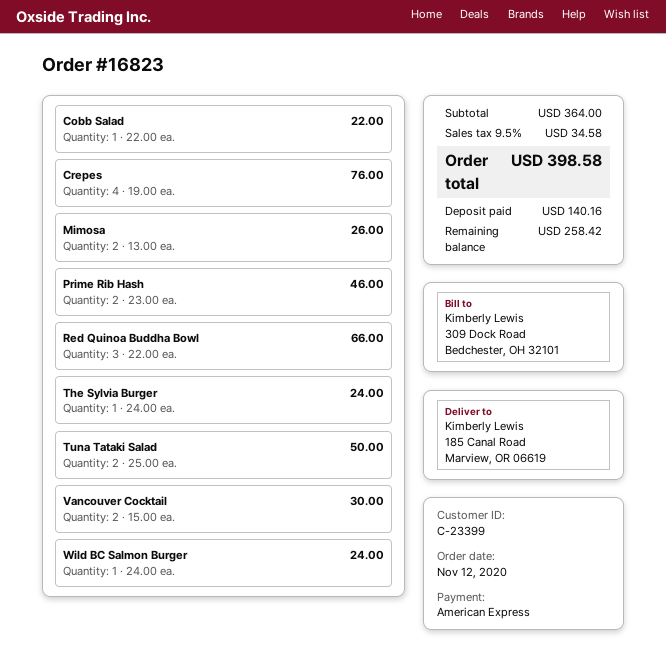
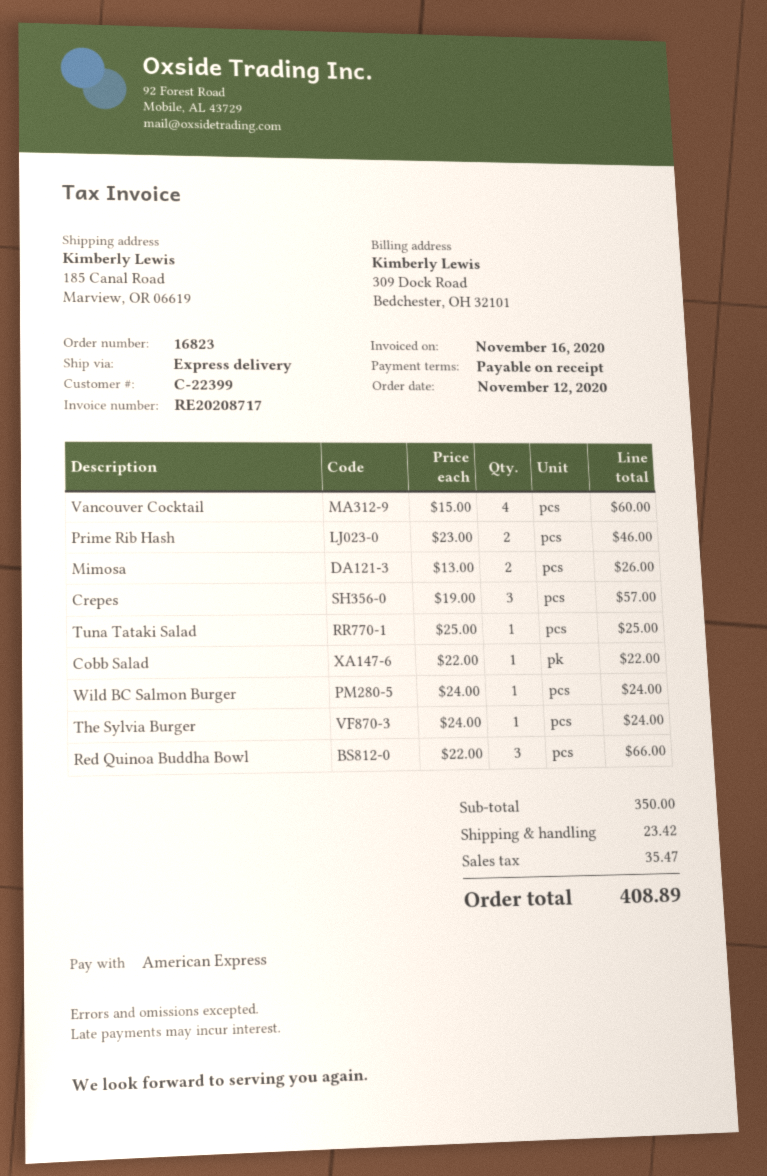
customer number: C-23399 -> C-22399
Crepes: 4 x 19.00 = 76.00 -> 3 x 19.00 = 57.00
Tuna Tataki Salad: 2 x 25.00 = 50.00 -> 1 x 25.00 = 25.00
Vancouver Cocktail: 2 x 15.00 = 30.00 -> 4 x 15.00 = 60.00
subtotal: 364.00 -> 350.00
shipping: none -> 23.42
tax: 34.58 -> 35.47
total: 398.58 -> 408.89

